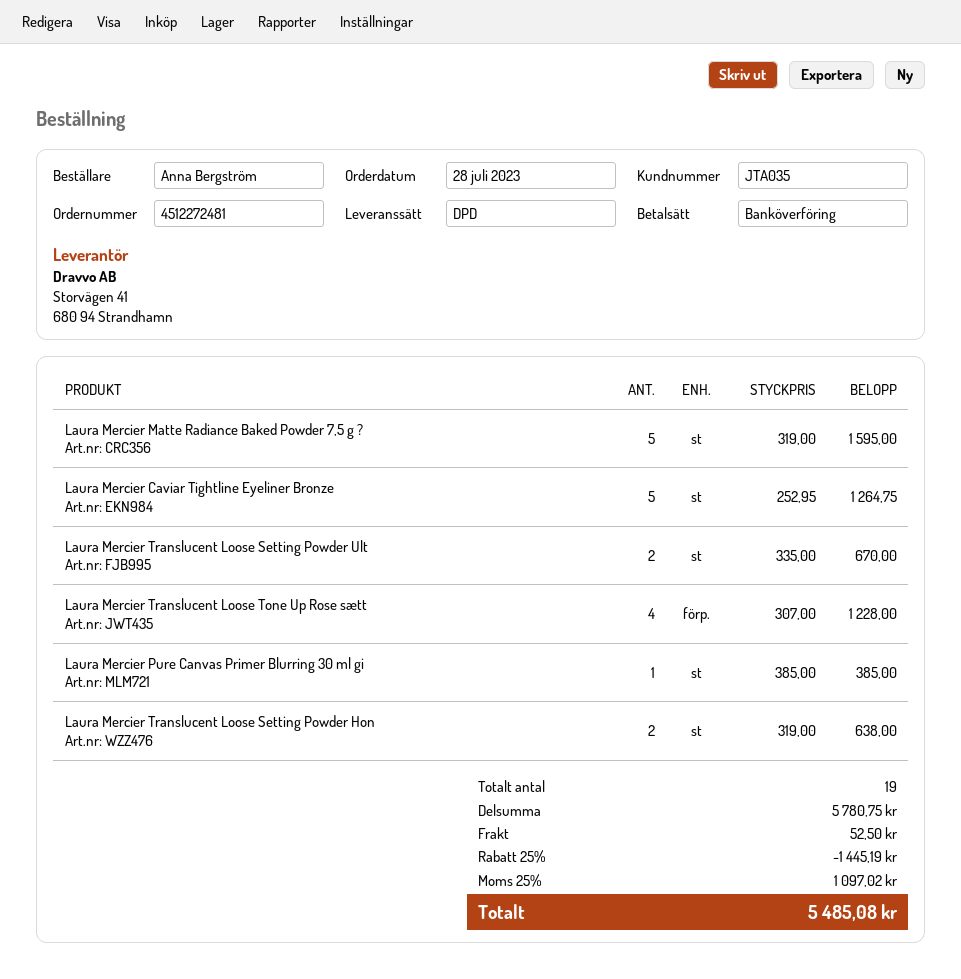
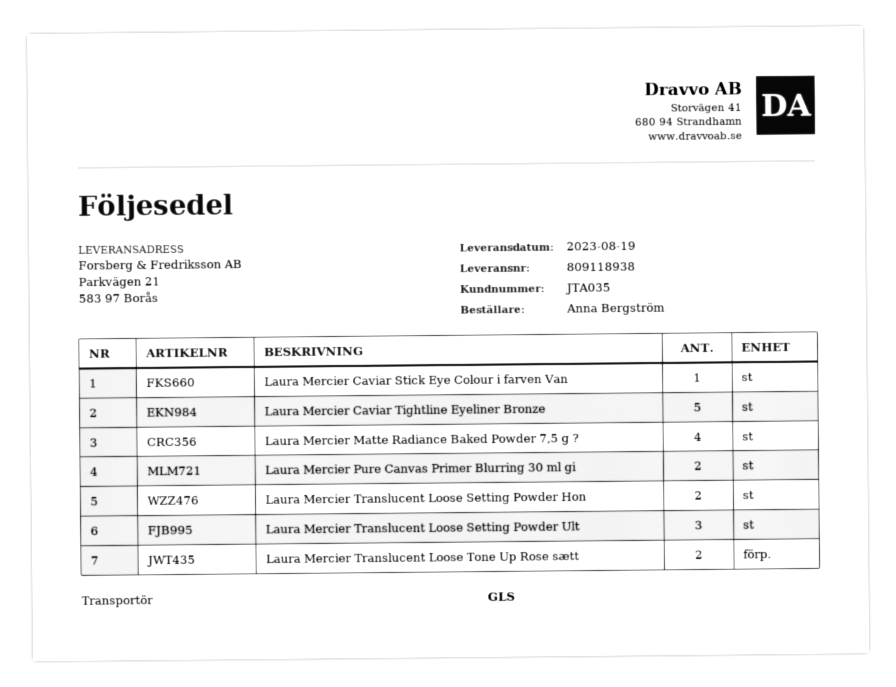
shipping method: DPD -> GLS
Laura Mercier Matte Radiance Baked Powder 7,5 g ?: 5 -> 4
Laura Mercier Translucent Loose Setting Powder Ult: 2 -> 3
Laura Mercier Translucent Loose Tone Up Rose sætt: 4 -> 2
Laura Mercier Pure Canvas Primer Blurring 30 ml gi: 1 -> 2
Laura Mercier Caviar Stick Eye Colour i farven Van: none -> 1

